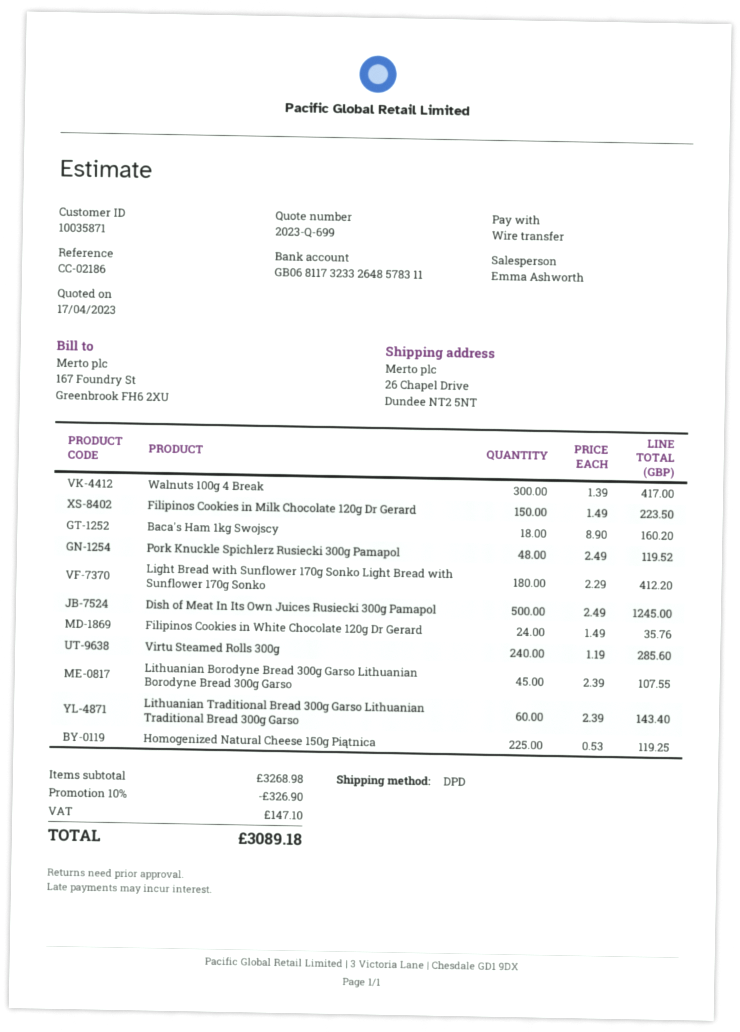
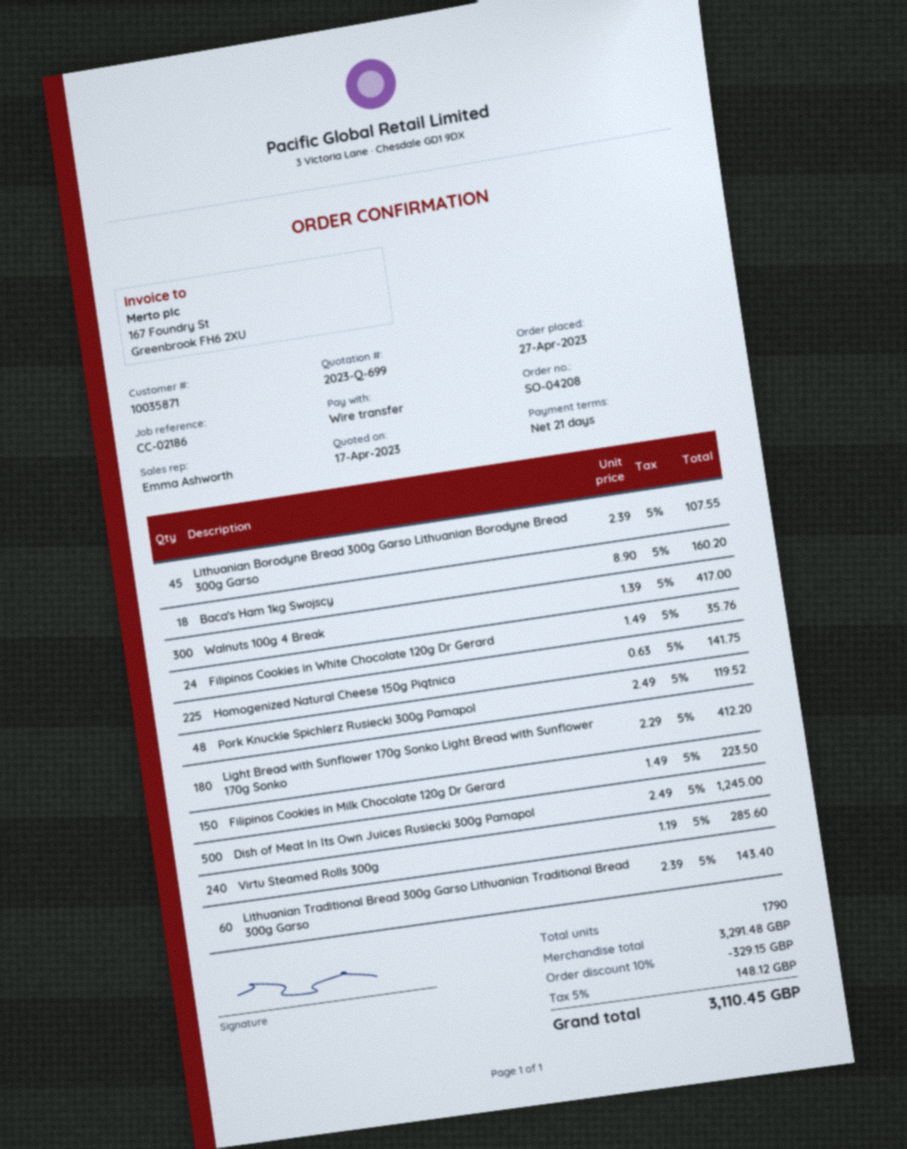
Homogenized Natural Cheese 150g Piątnica: 225 x 0.53 = 119.25 -> 225 x 0.63 = 141.75
subtotal: 3268.98 -> 3291.48
discount: 10% = 326.90 -> 10% = 329.15
tax: 147.10 -> 148.12
total: 3089.18 -> 3110.45

